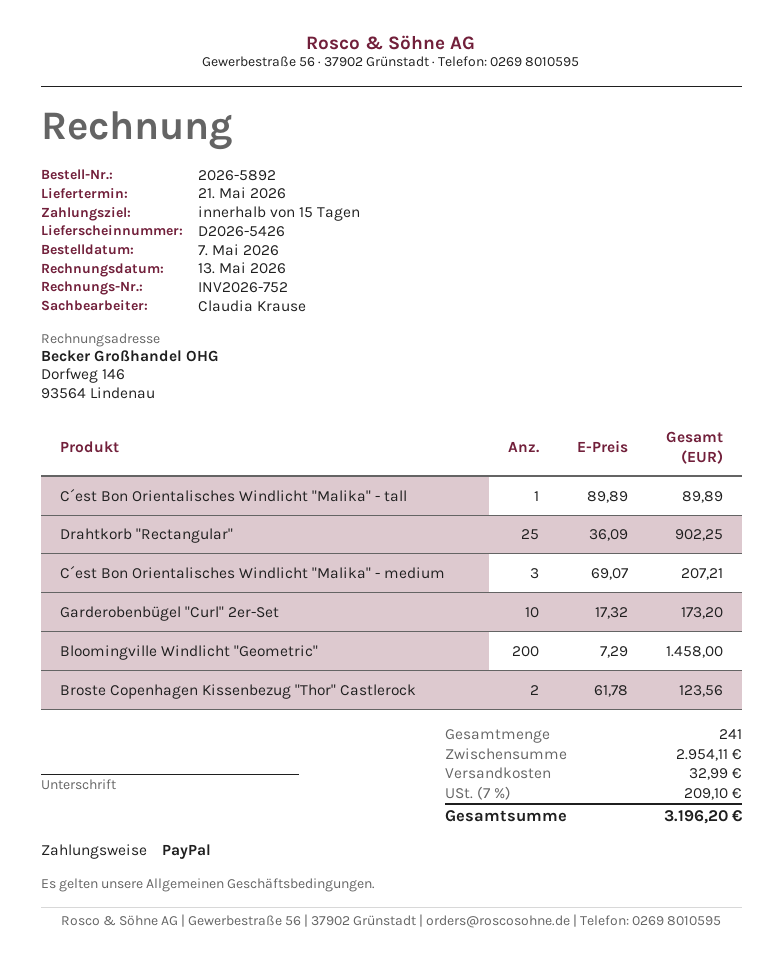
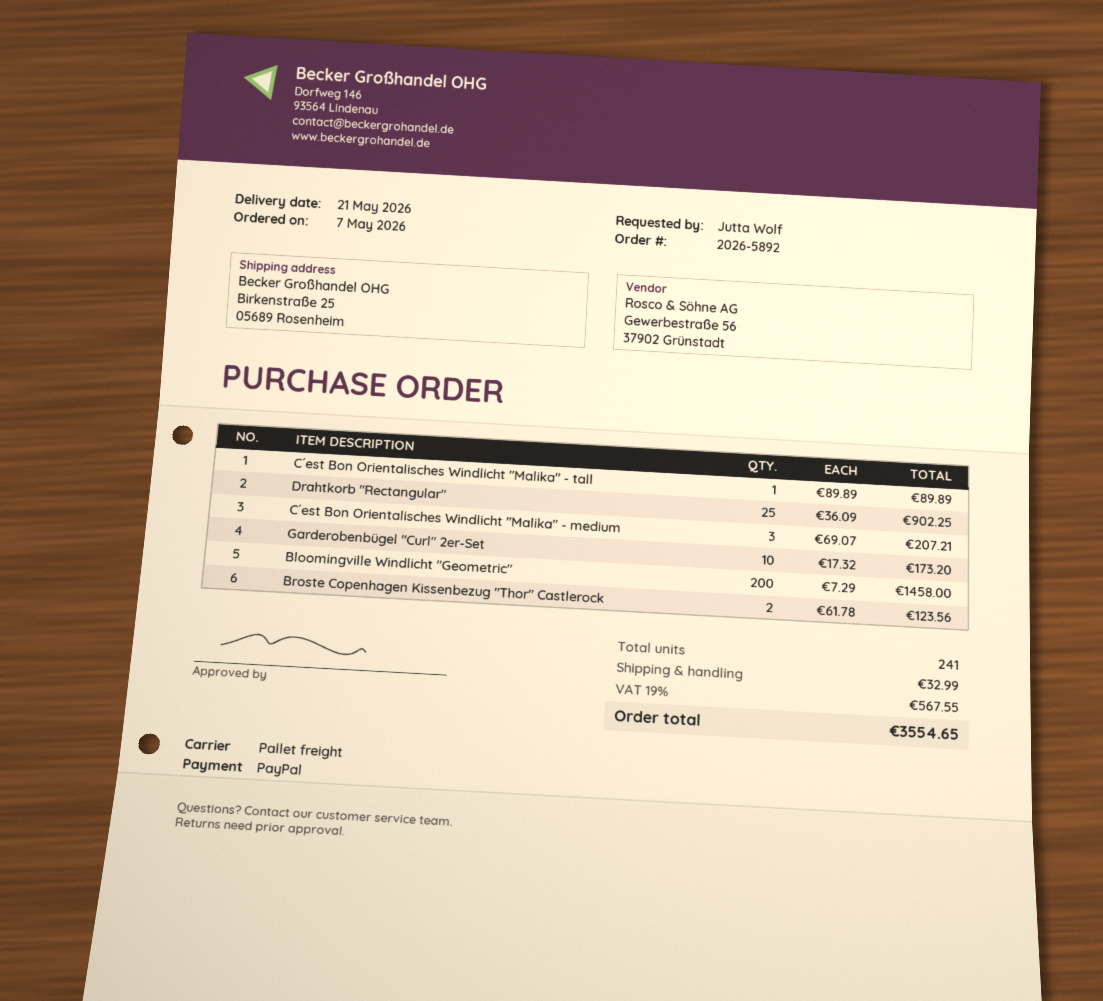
tax: 7% = 209.10 -> 19% = 567.55
total: 3196.20 -> 3554.65

